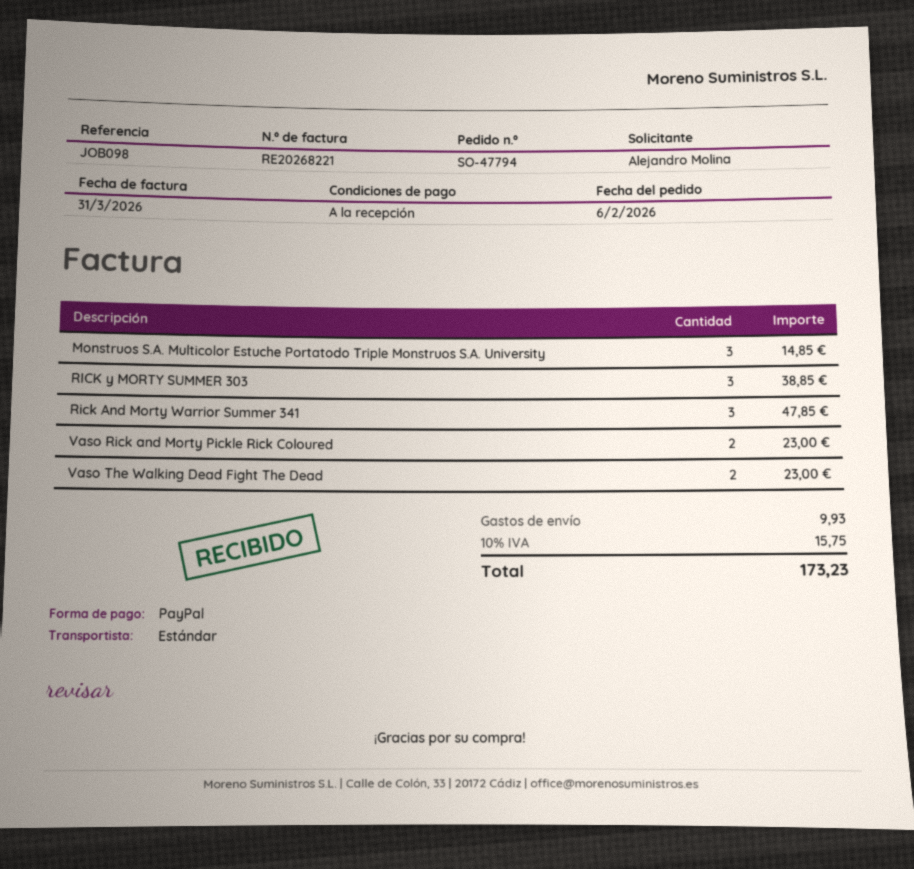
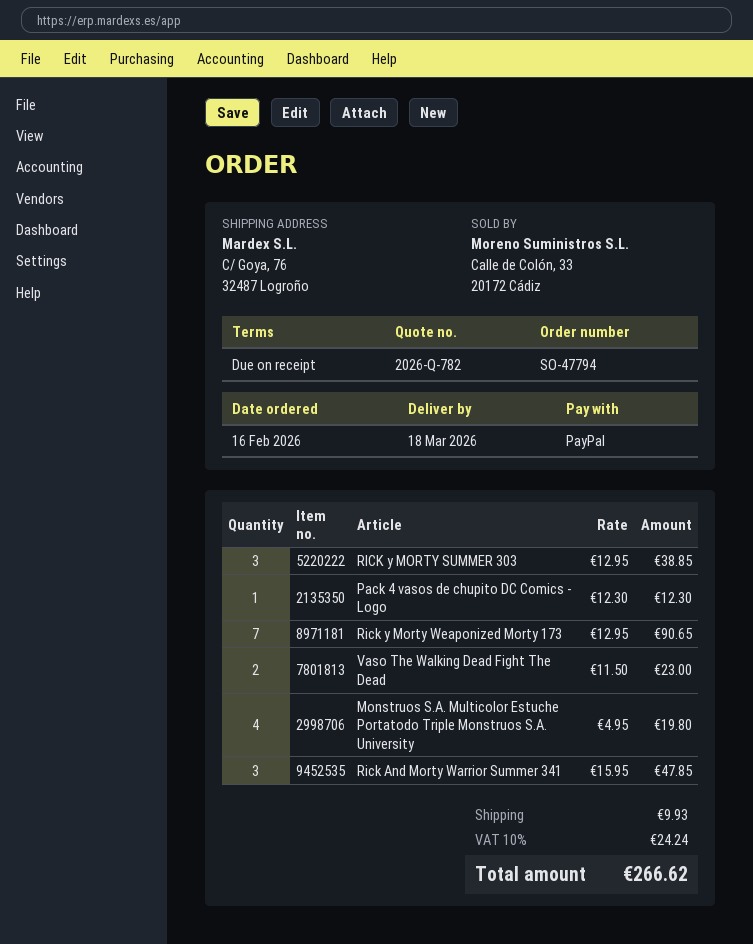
order date: 2026-02-06 -> 2026-02-16
Monstruos S.A. Multicolor Estuche Portatodo Triple Monstruos S.A. University: 3 for 14.85 -> 4 for 19.80
Vaso Rick and Morty Pickle Rick Coloured: 2 for 23.00 -> none
Pack 4 vasos de chupito DC Comics - Logo: none -> 1 for 12.30
Rick y Morty Weaponized Morty 173: none -> 7 for 90.65
tax: 10% = 15.75 -> 10% = 24.24
total: 173.23 -> 266.62

